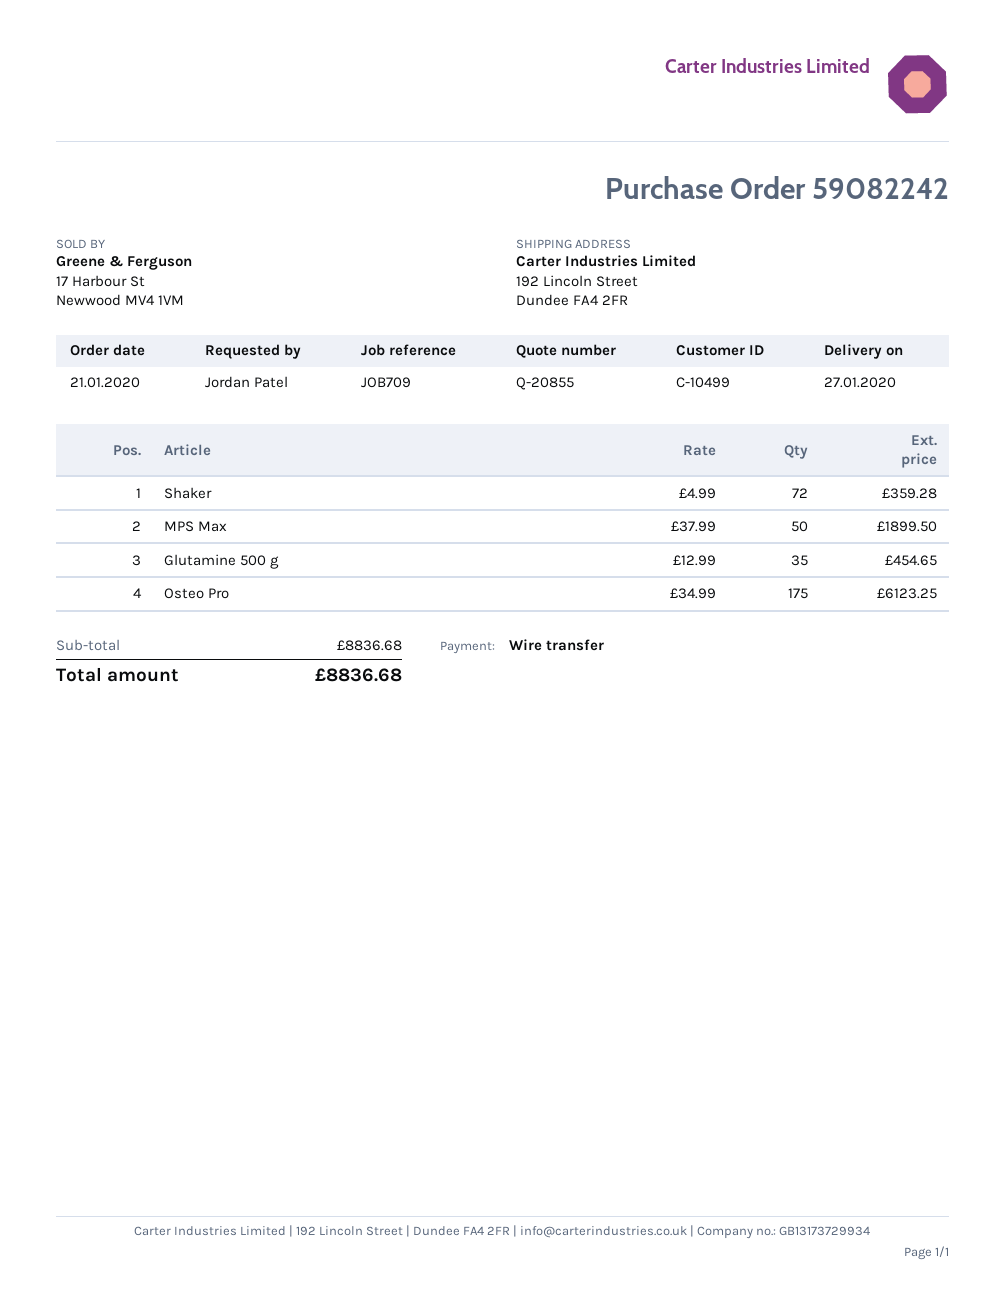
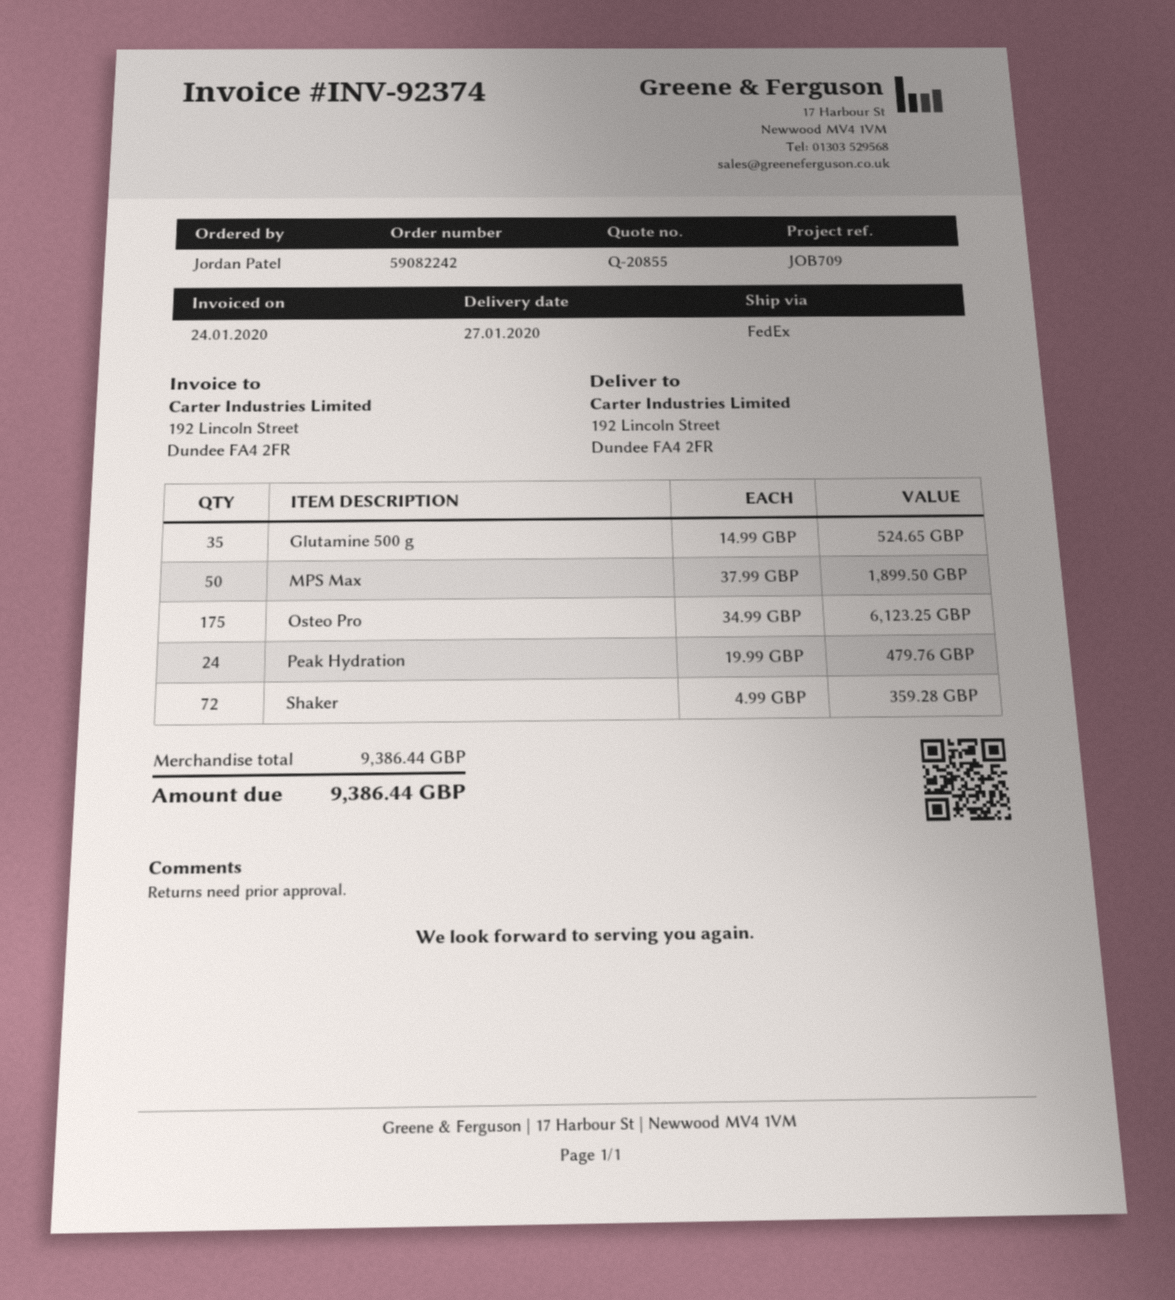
Glutamine 500 g: 35 x 12.99 = 454.65 -> 35 x 14.99 = 524.65
Peak Hydration: none -> 24 x 19.99 = 479.76
subtotal: 8836.68 -> 9386.44
total: 8836.68 -> 9386.44

